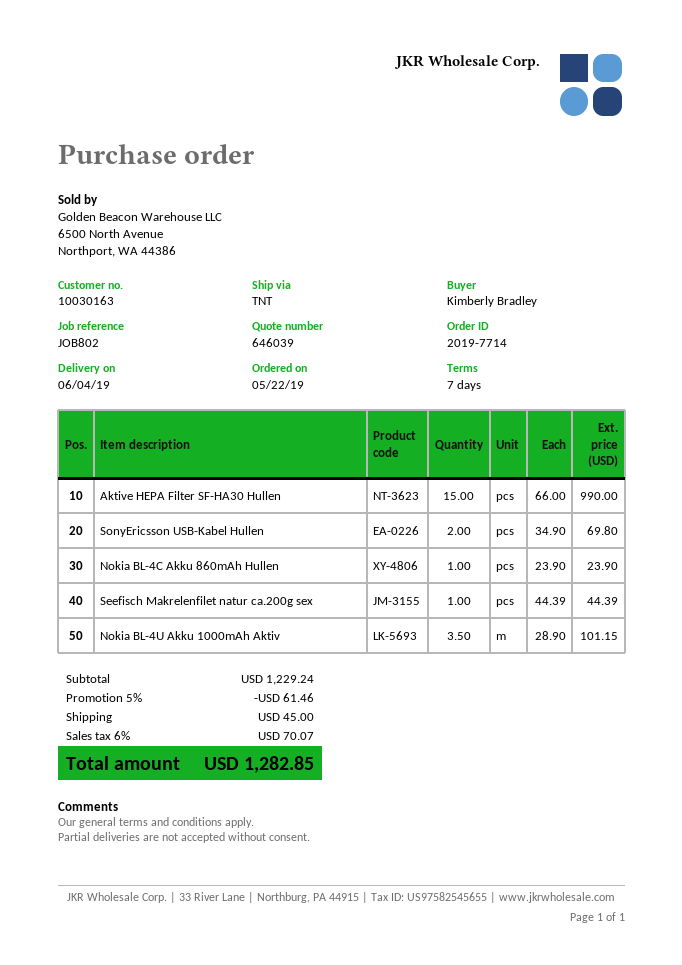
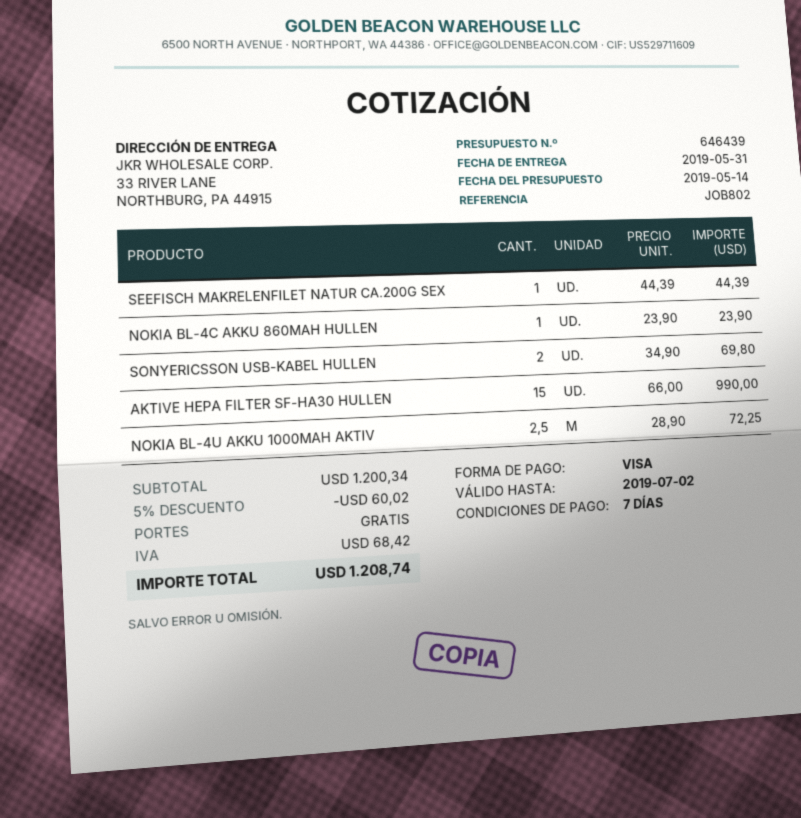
quote number: 646039 -> 646439
delivery date: 2019-06-04 -> 2019-05-31
Nokia BL-4U Akku 1000mAh Aktiv: 3.5 x 28.90 = 101.15 -> 2.5 x 28.90 = 72.25
subtotal: 1229.24 -> 1200.34
discount: 5% = 61.46 -> 5% = 60.02
shipping: 45.00 -> 0.00
tax: 70.07 -> 68.42
total: 1282.85 -> 1208.74

